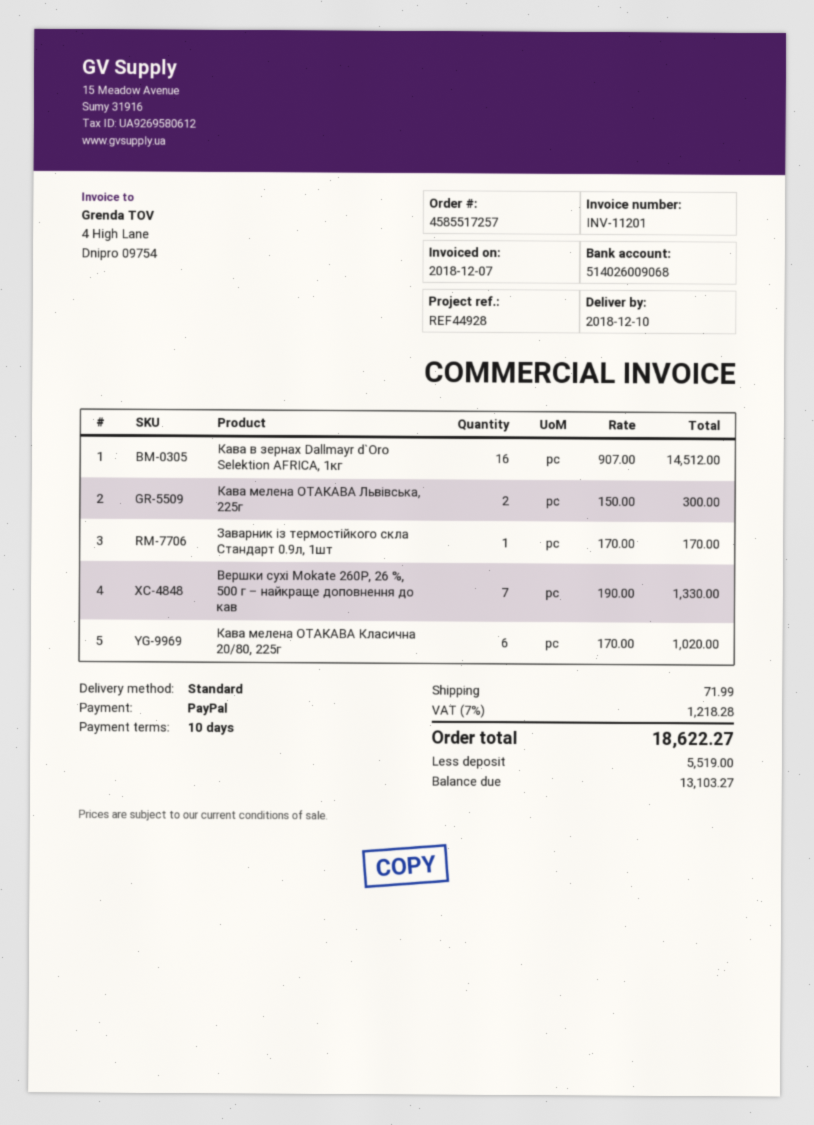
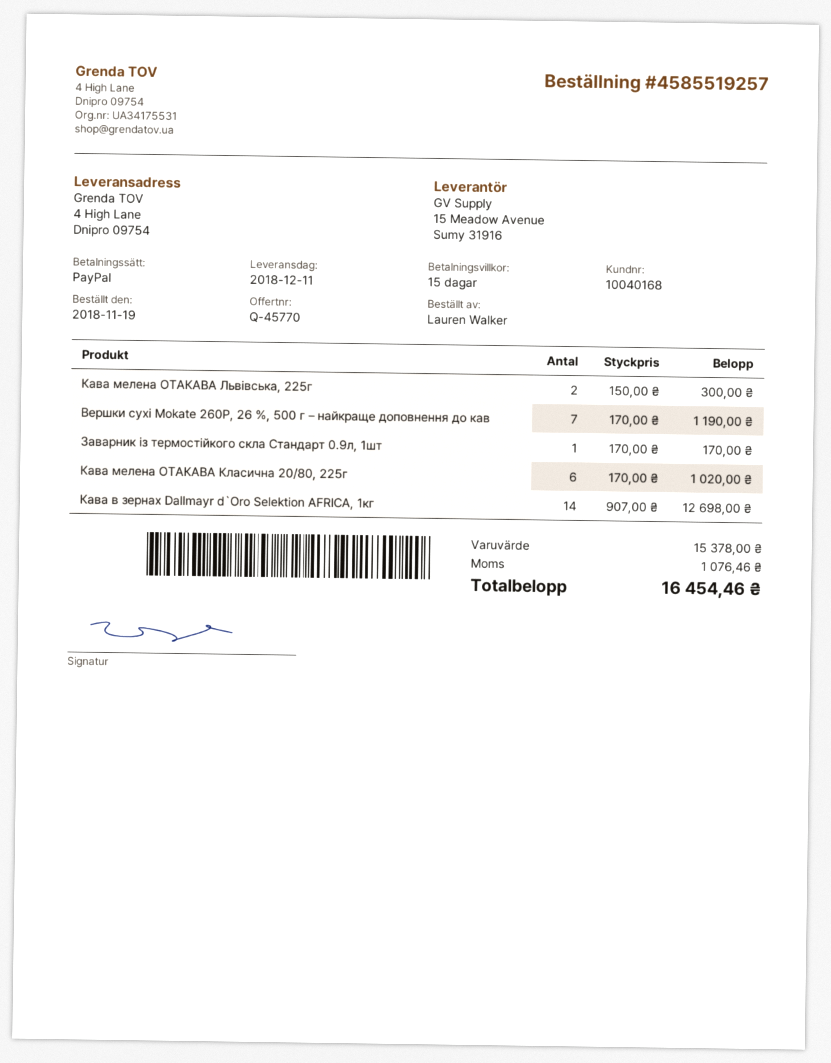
order number: 4585517257 -> 4585519257
delivery date: 2018-12-10 -> 2018-12-11
payment terms: 10 days -> 15 days
Кава в зернах Dallmayr d`Oro Selektion AFRICA, 1кг: 16 x 907.00 = 14512.00 -> 14 x 907.00 = 12698.00
Вершки сухі Mokate 260Р, 26 %, 500 г – найкраще доповнення до кав: 7 x 190.00 = 1330.00 -> 7 x 170.00 = 1190.00
shipping: 71.99 -> none
tax: 1218.28 -> 1076.46
total: 18622.27 -> 16454.46

